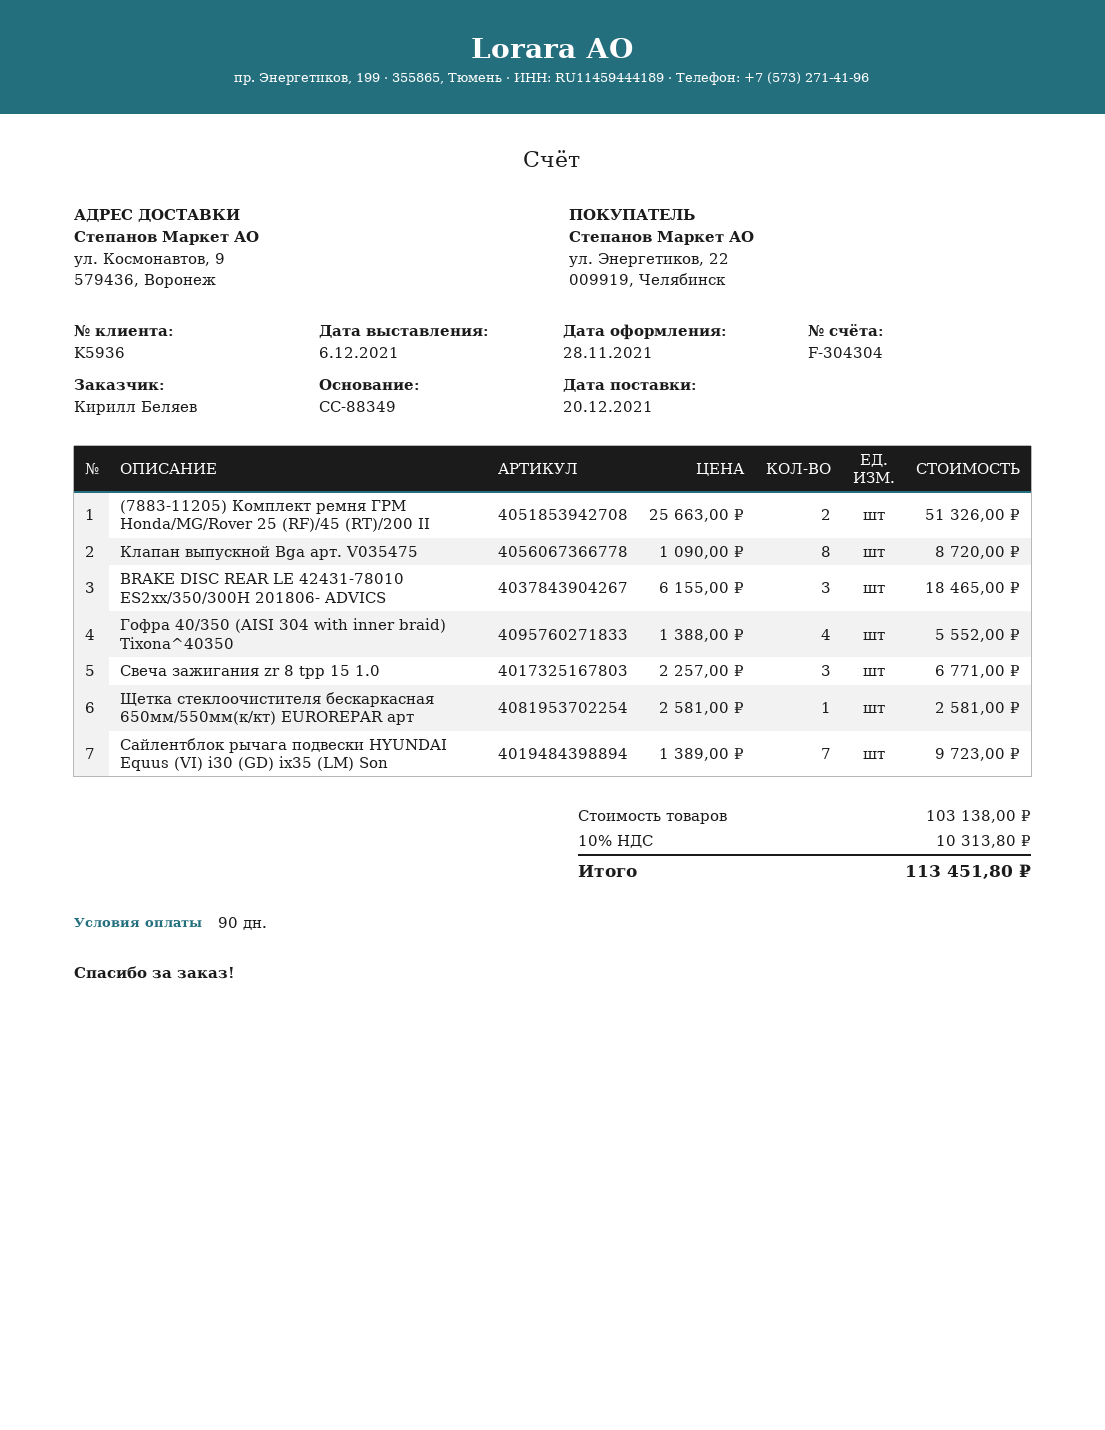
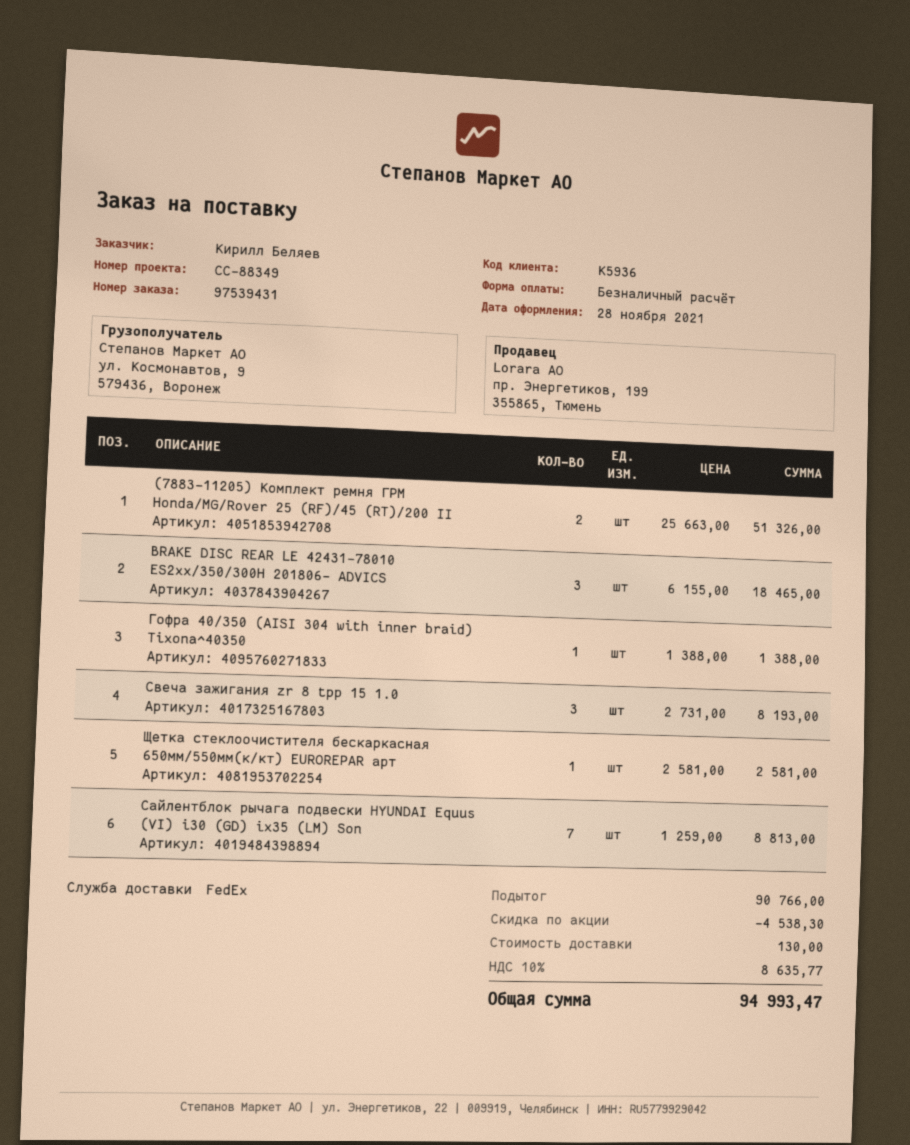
Клапан выпускной Bga арт. V035475: 8 x 1090.00 = 8720.00 -> none
Гофра 40/350 (AISI 304 with inner braid) Tixona^40350: 4 x 1388.00 = 5552.00 -> 1 x 1388.00 = 1388.00
Свеча зажигания zr 8 tpp 15 1.0: 3 x 2257.00 = 6771.00 -> 3 x 2731.00 = 8193.00
Сайлентблок рычага подвески HYUNDAI Equus (VI) i30 (GD) ix35 (LM) Son: 7 x 1389.00 = 9723.00 -> 7 x 1259.00 = 8813.00
subtotal: 103138.00 -> 90766.00
discount: none -> 4538.30
shipping: none -> 130.00
tax: 10% = 10313.80 -> 10% = 8635.77
total: 113451.80 -> 94993.47

